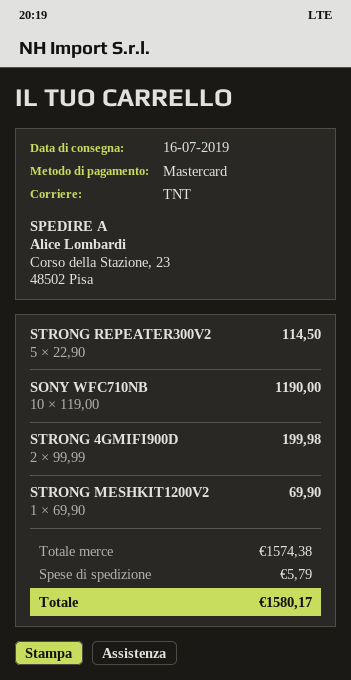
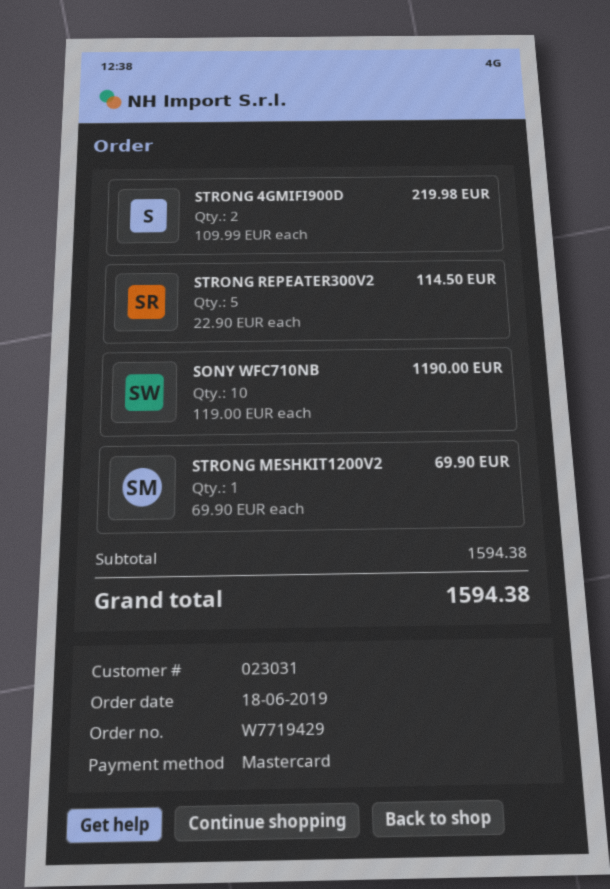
STRONG 4GMIFI900D: 2 x 99.99 = 199.98 -> 2 x 109.99 = 219.98
subtotal: 1574.38 -> 1594.38
shipping: 5.79 -> none
total: 1580.17 -> 1594.38

